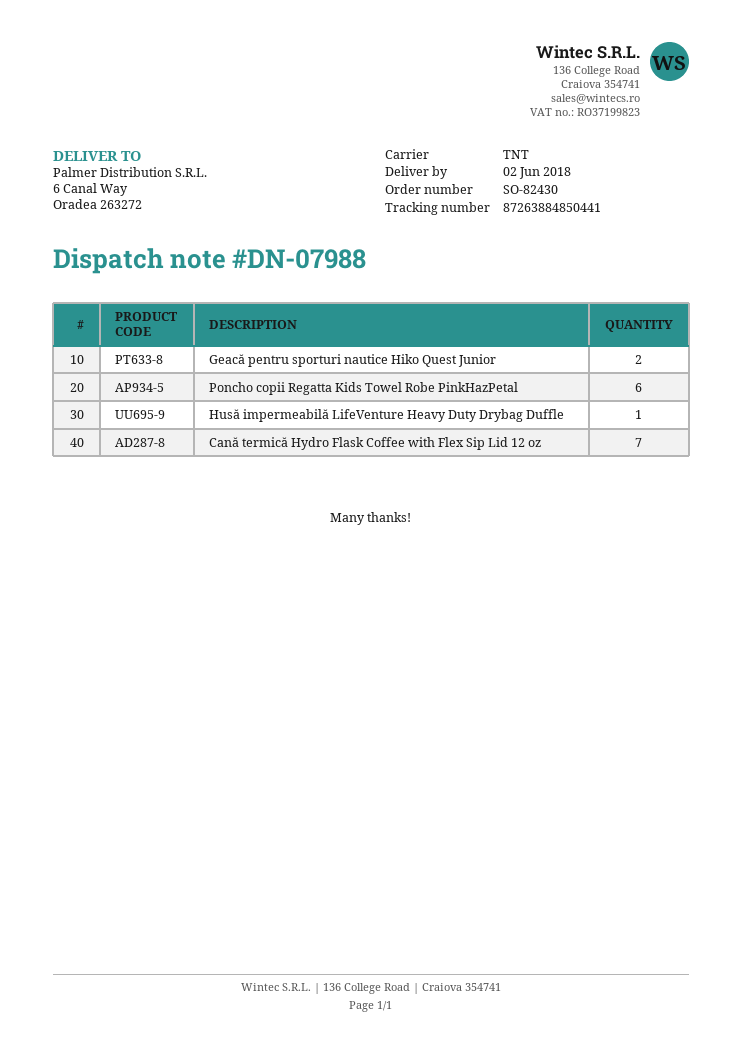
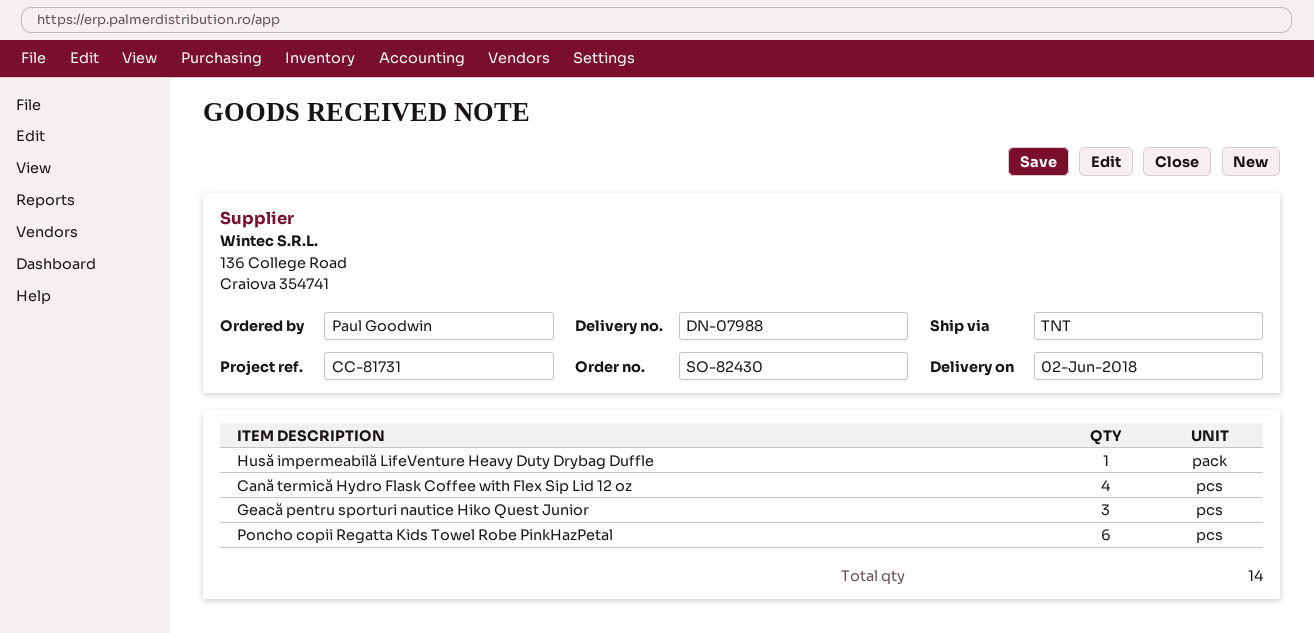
Geacă pentru sporturi nautice Hiko Quest Junior: 2 -> 3
Cană termică Hydro Flask Coffee with Flex Sip Lid 12 oz: 7 -> 4

